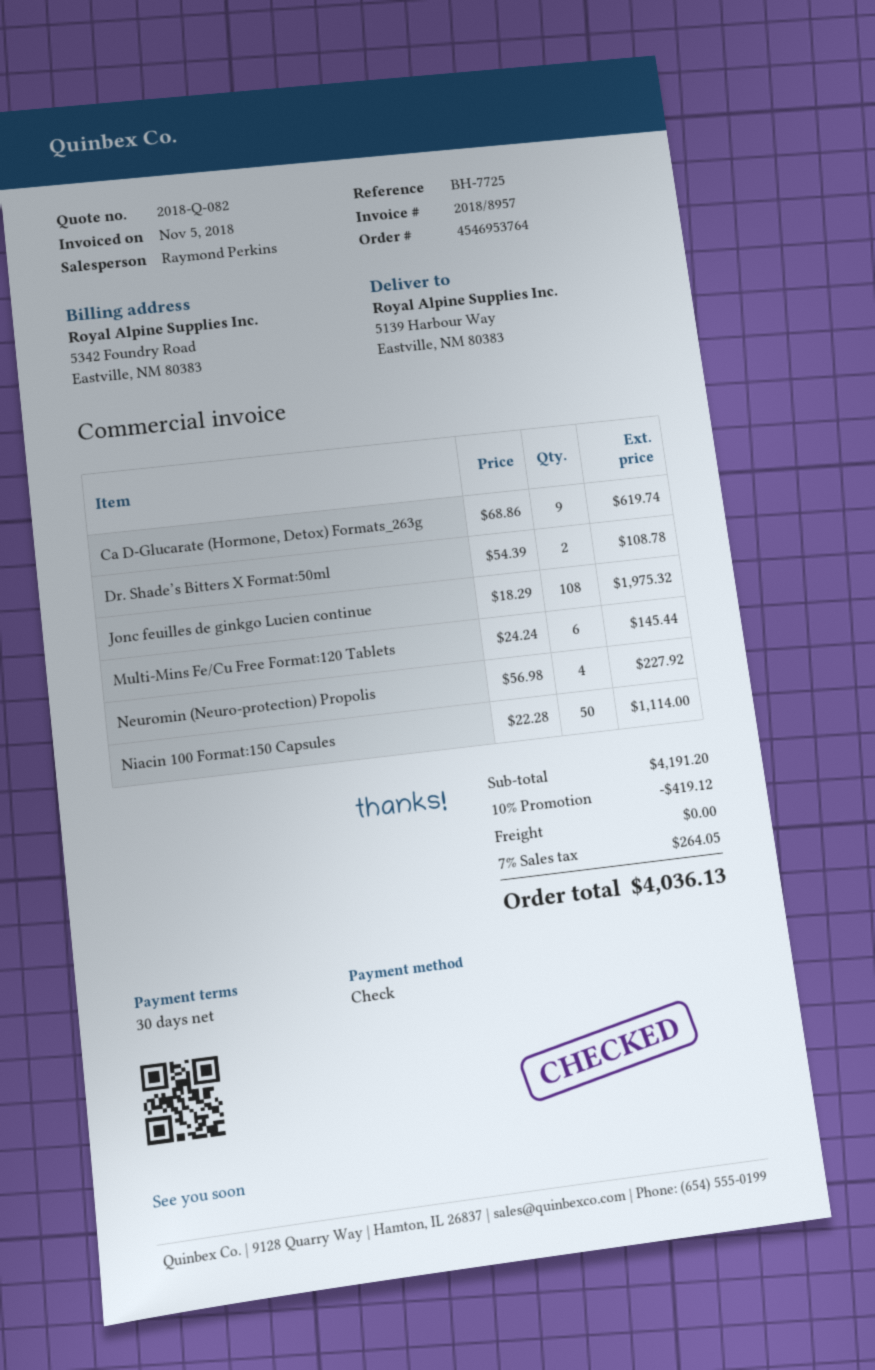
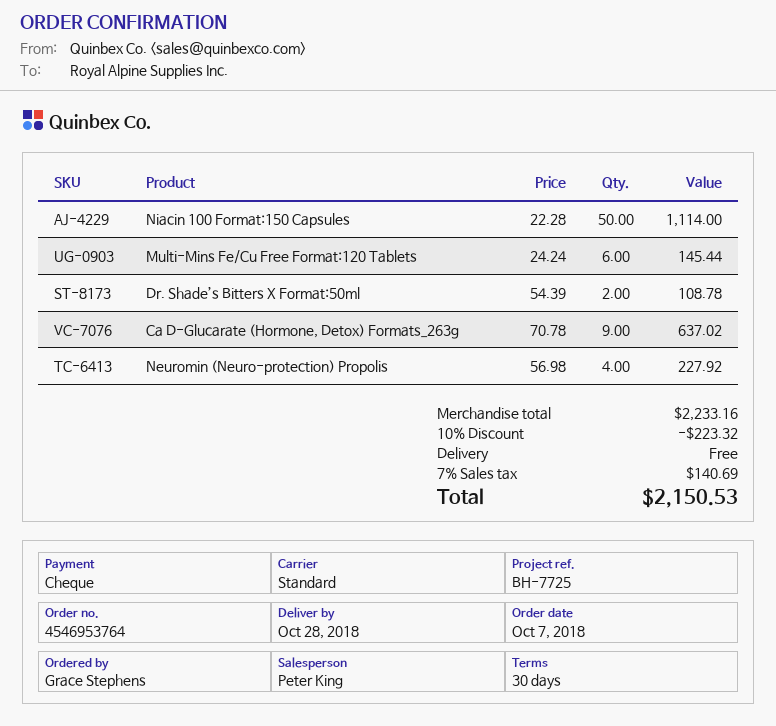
sales rep: Raymond Perkins -> Peter King
Ca D-Glucarate (Hormone, Detox) Formats_263g: 9 x 68.86 = 619.74 -> 9 x 70.78 = 637.02
Jonc feuilles de ginkgo Lucien continue: 108 x 18.29 = 1975.32 -> none
subtotal: 4191.20 -> 2233.16
discount: 10% = 419.12 -> 10% = 223.32
tax: 7% = 264.05 -> 7% = 140.69
total: 4036.13 -> 2150.53

